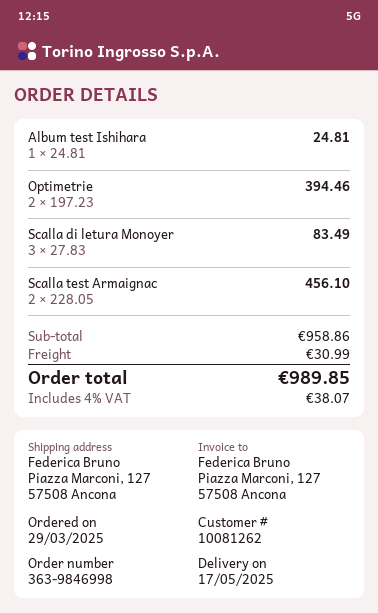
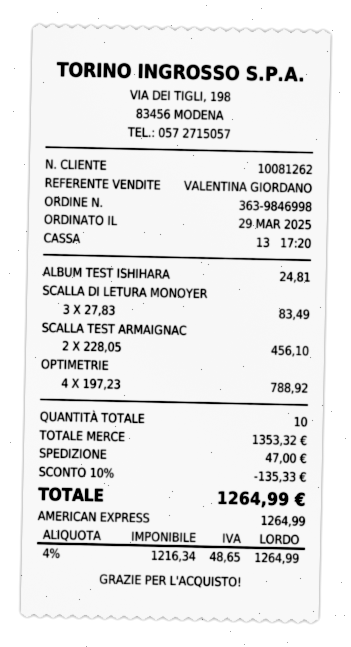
Optimetrie: 2 x 197.23 = 394.46 -> 4 x 197.23 = 788.92
subtotal: 958.86 -> 1353.32
discount: none -> 10% = 135.33
shipping: 30.99 -> 47.00
tax: 4% = 38.07 -> 4% = 48.65
total: 989.85 -> 1264.99

